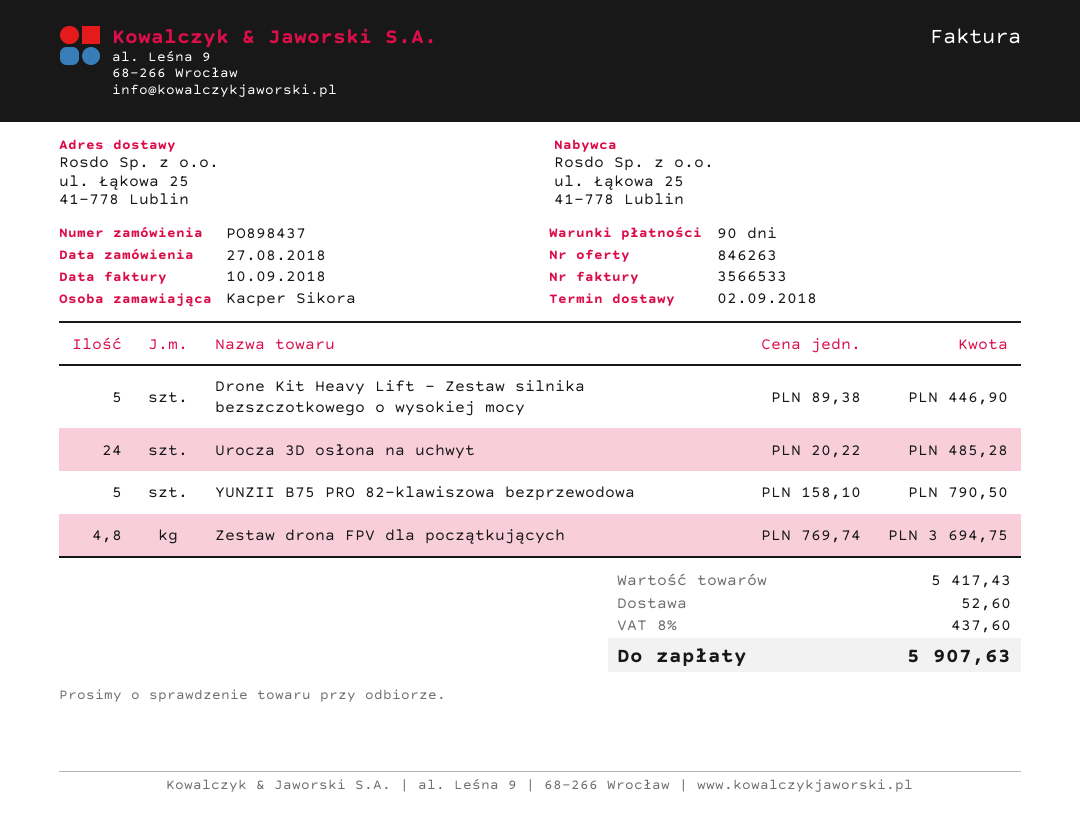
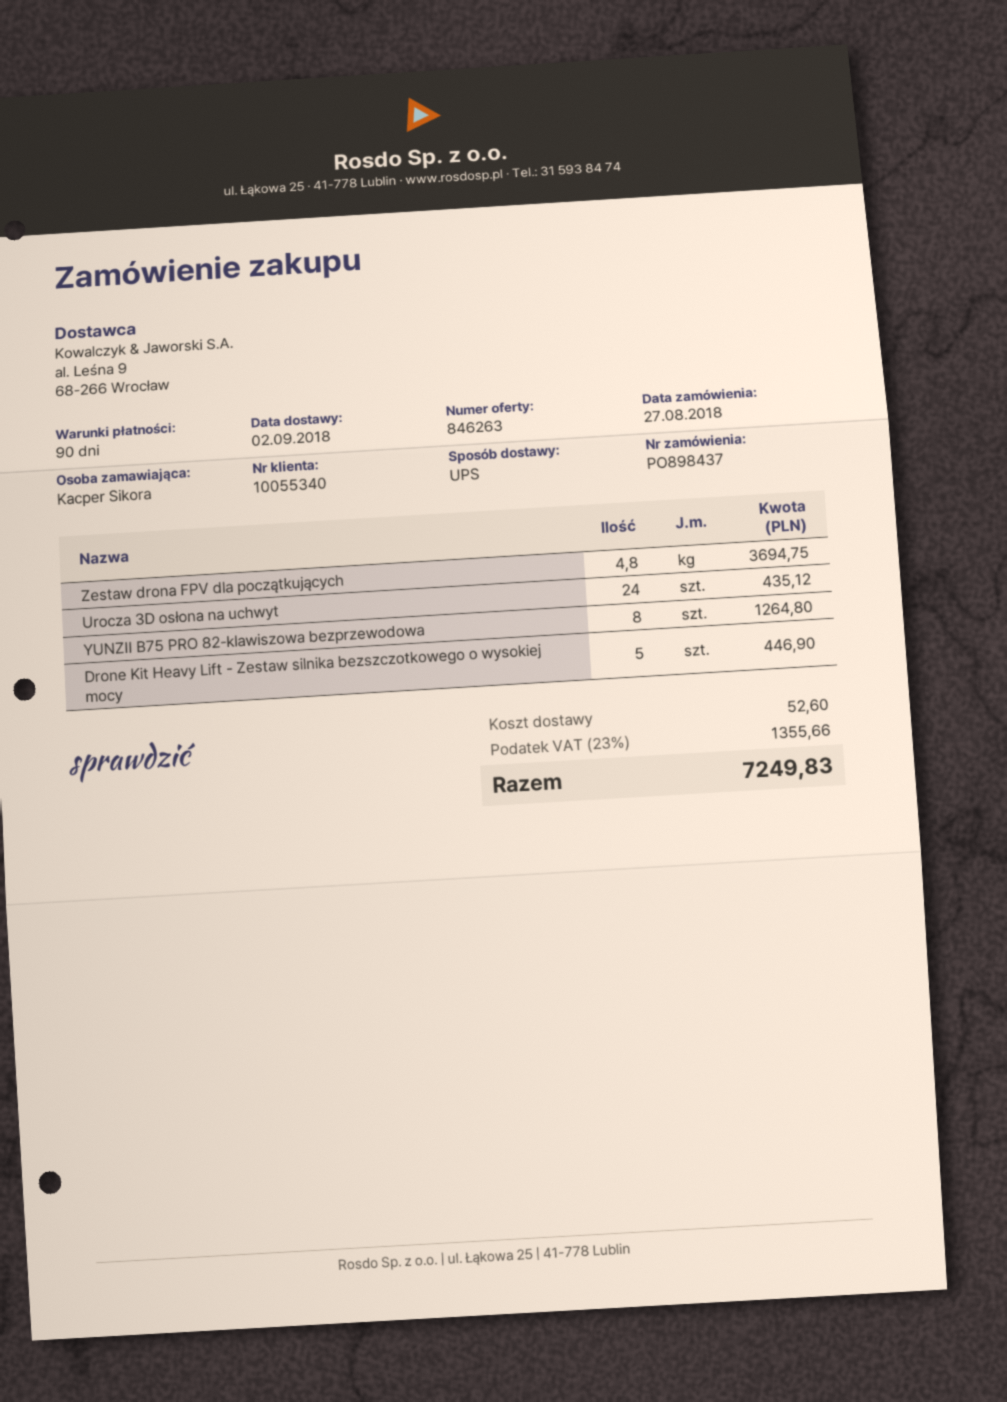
Urocza 3D osłona na uchwyt: 24 for 485.28 -> 24 for 435.12
YUNZII B75 PRO 82-klawiszowa bezprzewodowa: 5 for 790.50 -> 8 for 1264.80
tax: 8% = 437.60 -> 23% = 1355.66
total: 5907.63 -> 7249.83

